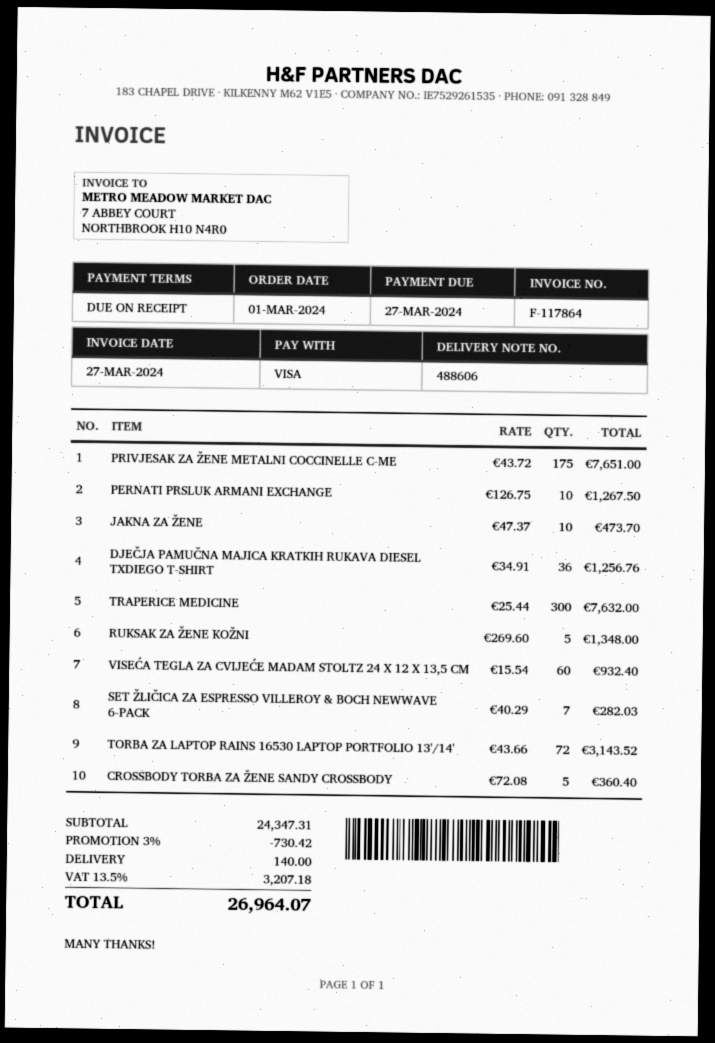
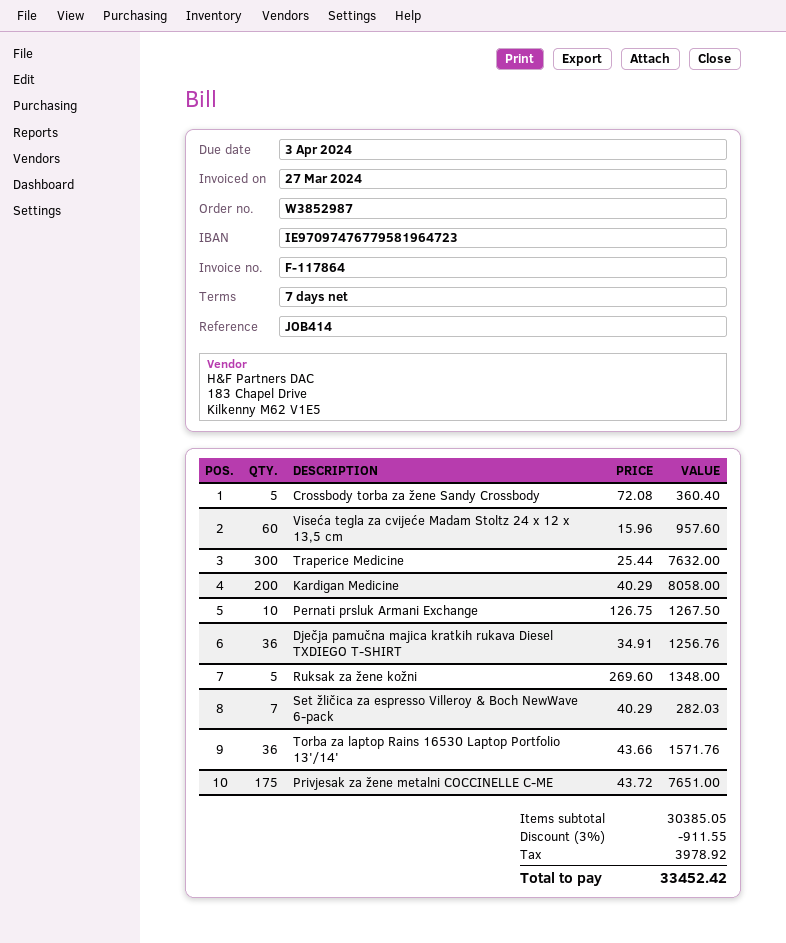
payment terms: on receipt -> 7 days
due date: 2024-03-27 -> 2024-04-03
JAKNA ZA ŽENE: 10 x 47.37 = 473.70 -> none
VISEĆA TEGLA ZA CVIJEĆE MADAM STOLTZ 24 X 12 X 13,5 CM: 60 x 15.54 = 932.40 -> 60 x 15.96 = 957.60
TORBA ZA LAPTOP RAINS 16530 LAPTOP PORTFOLIO 13'/14': 72 x 43.66 = 3143.52 -> 36 x 43.66 = 1571.76
Kardigan Medicine: none -> 200 x 40.29 = 8058.00
subtotal: 24347.31 -> 30385.05
discount: 3% = 730.42 -> 3% = 911.55
shipping: 140.00 -> none
tax: 3207.18 -> 3978.92
total: 26964.07 -> 33452.42

